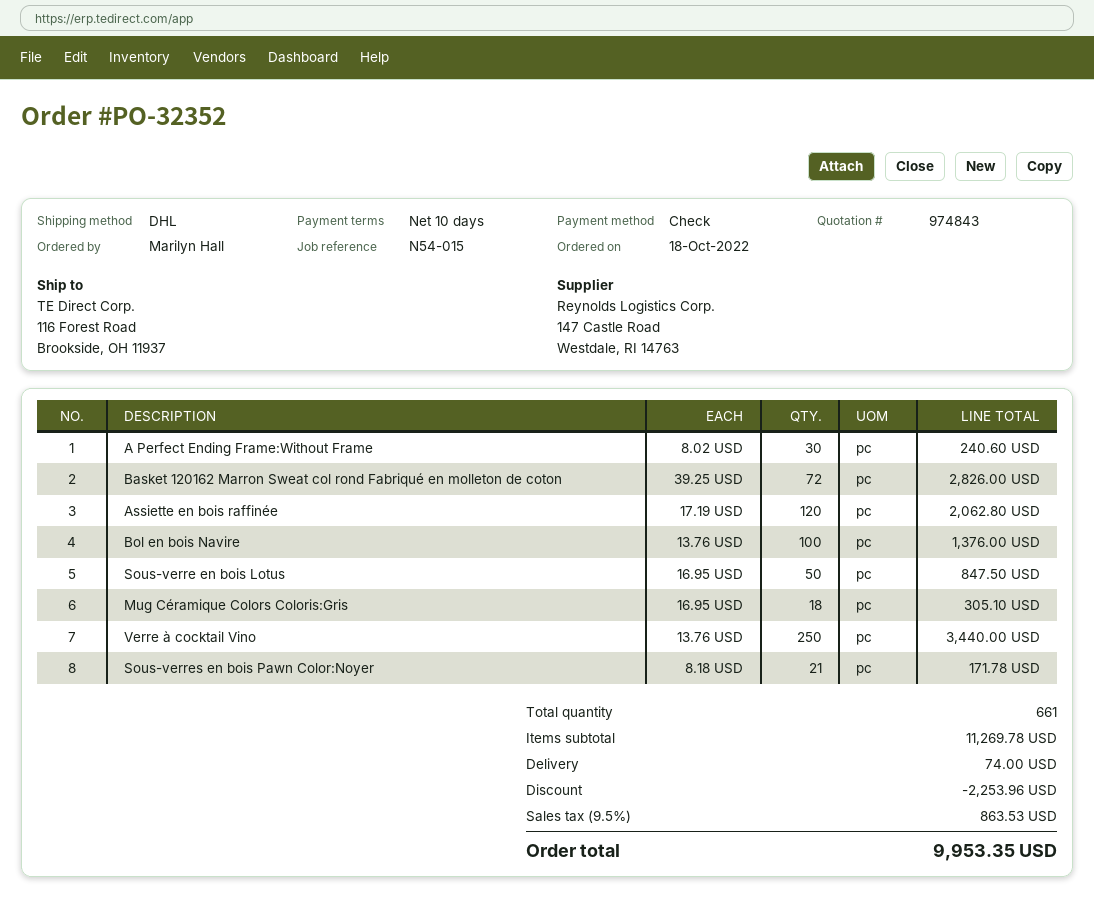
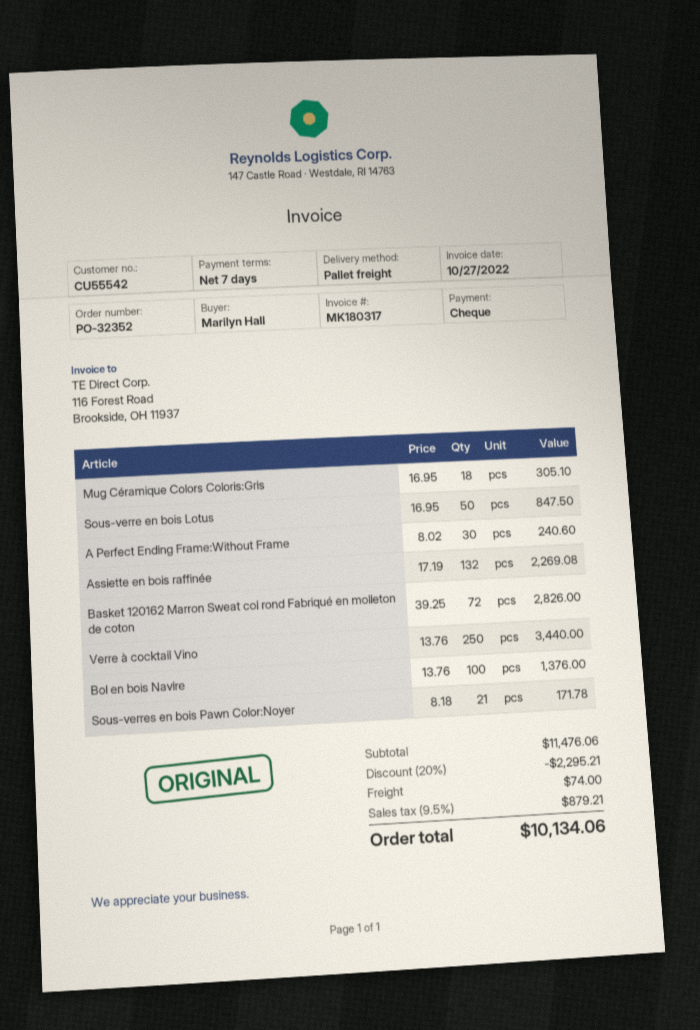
payment terms: 10 days -> 7 days
shipping method: DHL -> pallet freight
Assiette en bois raffinée: 120 x 17.19 = 2062.80 -> 132 x 17.19 = 2269.08
subtotal: 11269.78 -> 11476.06
discount: 2253.96 -> 2295.21
tax: 9.5% = 863.53 -> 9.5% = 879.21
total: 9953.35 -> 10134.06

